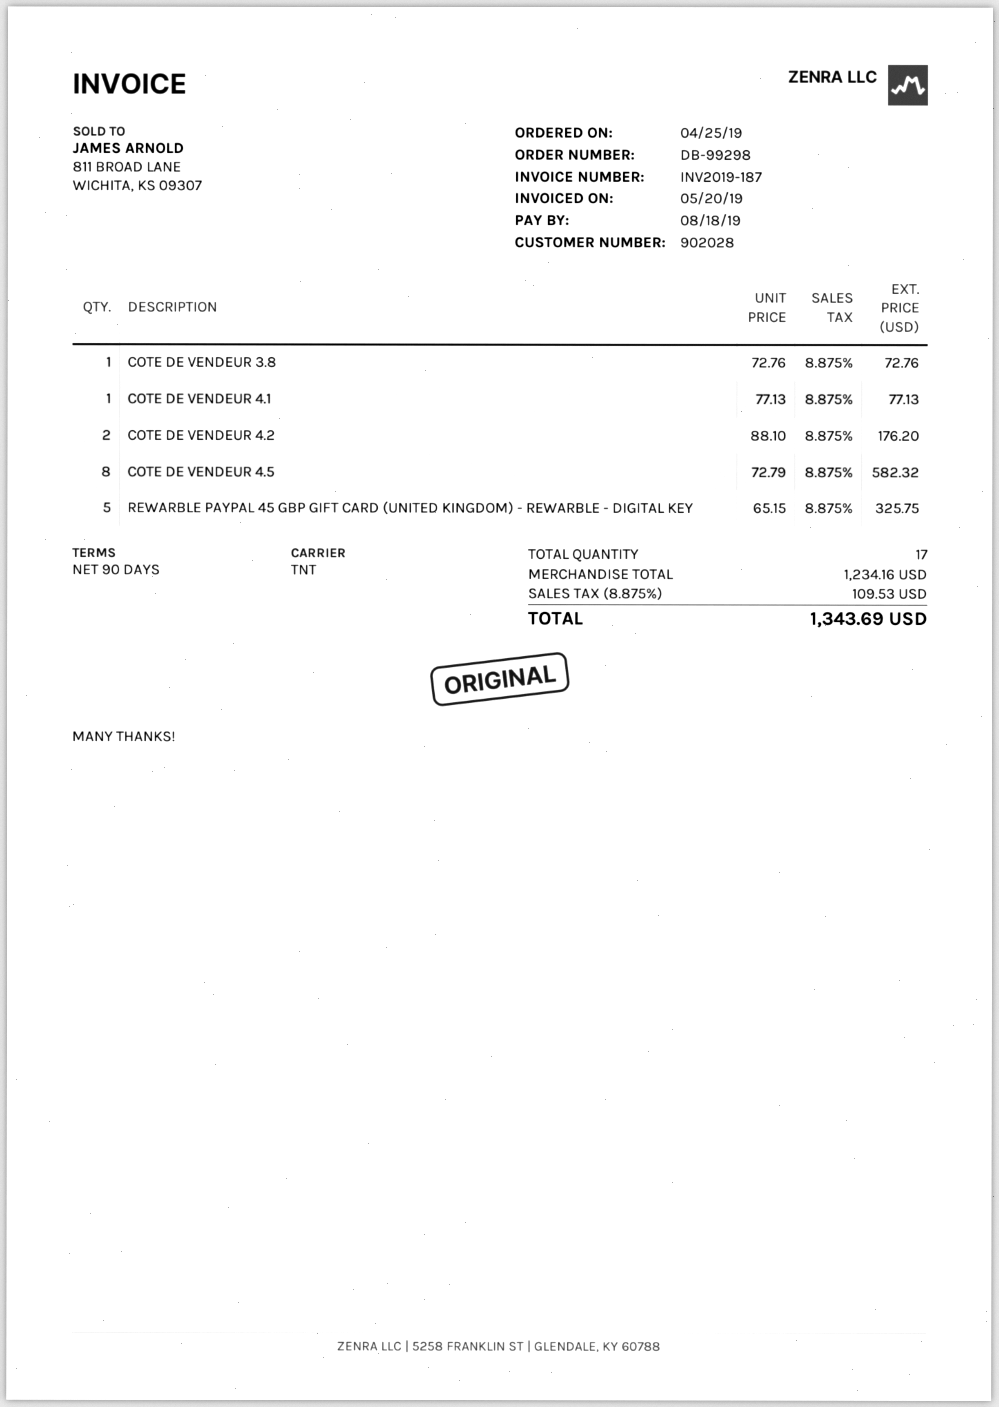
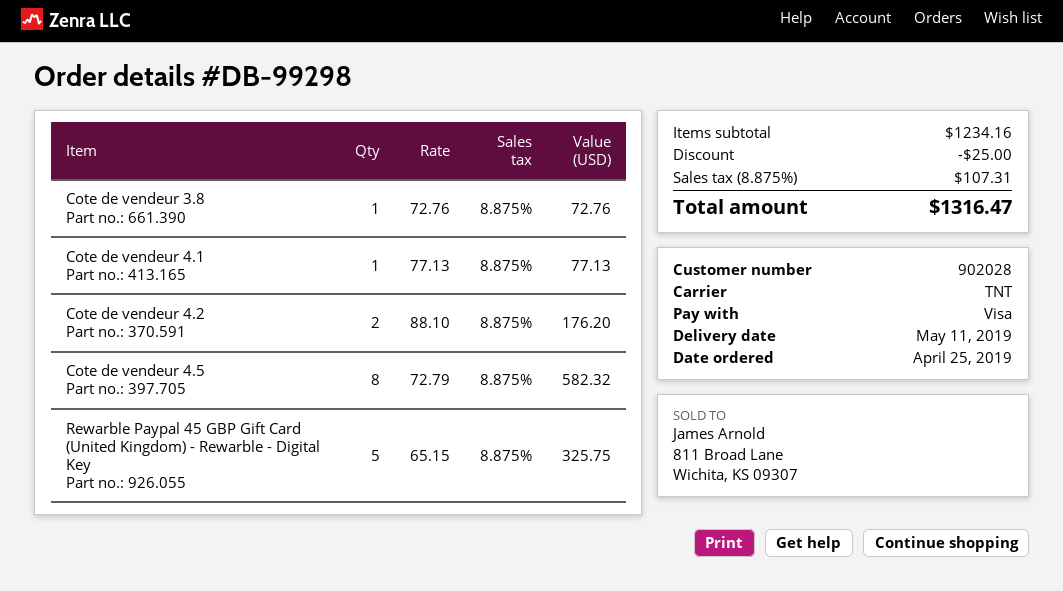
discount: none -> 25.00
tax: 8.875% = 109.53 -> 8.875% = 107.31
total: 1343.69 -> 1316.47

